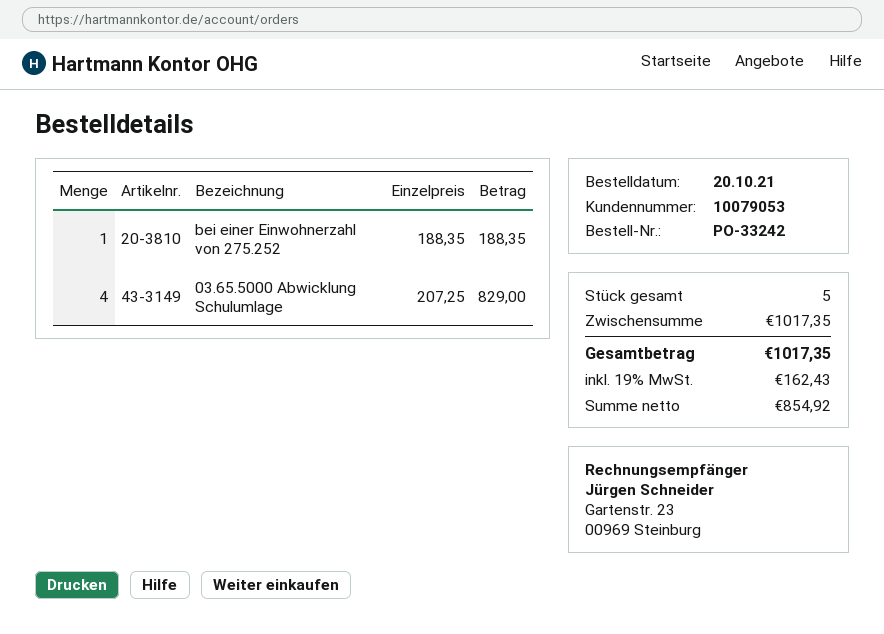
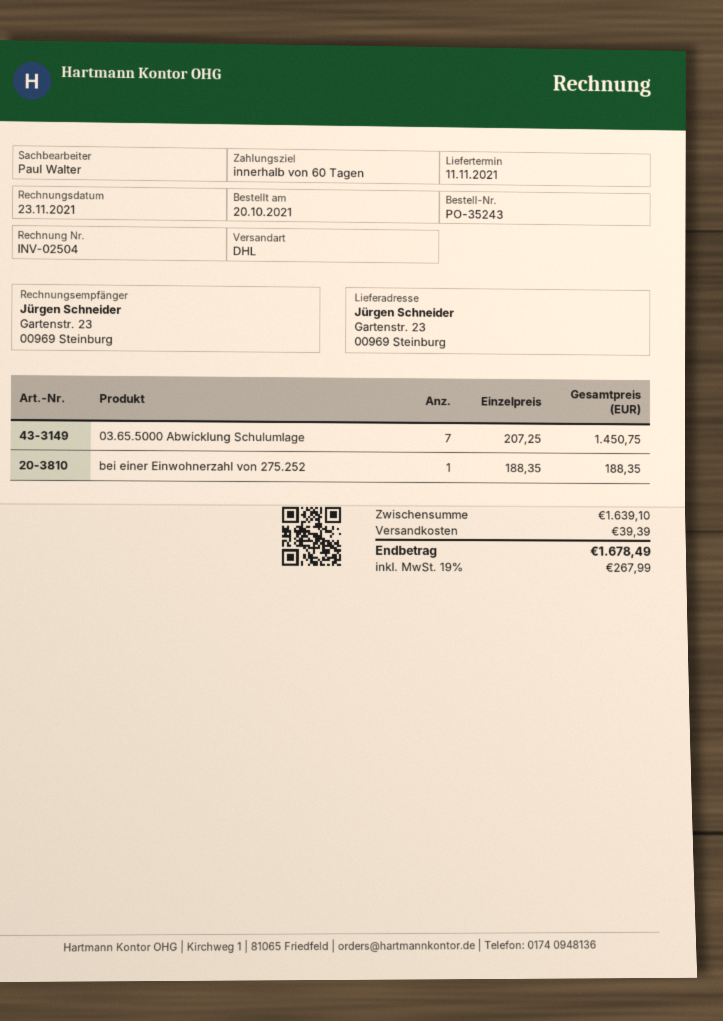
order number: PO-33242 -> PO-35243
03.65.5000 Abwicklung Schulumlage: 4 x 207.25 = 829.00 -> 7 x 207.25 = 1450.75
subtotal: 1017.35 -> 1639.10
shipping: none -> 39.39
tax: 19% = 162.43 -> 19% = 267.99
total: 1017.35 -> 1678.49

